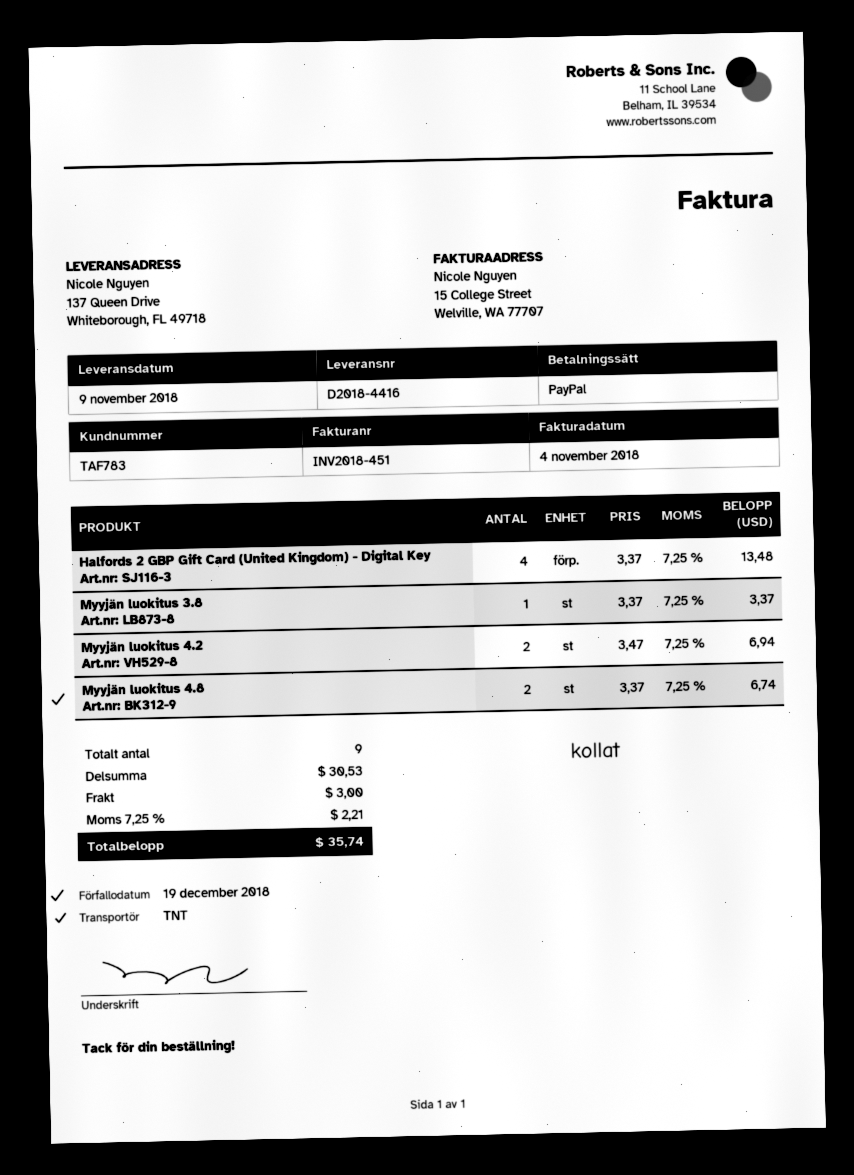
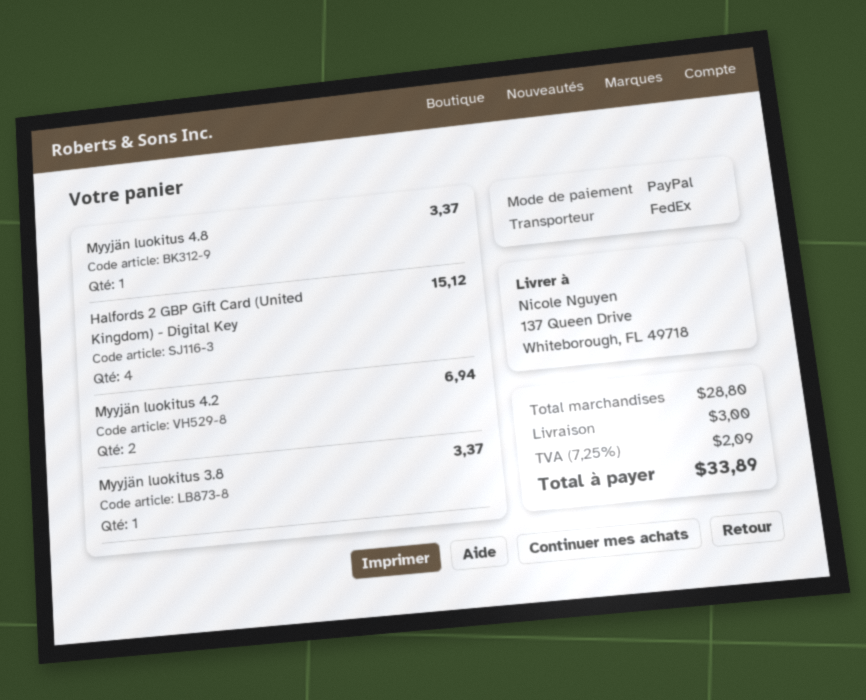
shipping method: TNT -> FedEx
Halfords 2 GBP Gift Card (United Kingdom) - Digital Key: 4 for 13.48 -> 4 for 15.12
Myyjän luokitus 4.8: 2 for 6.74 -> 1 for 3.37
subtotal: 30.53 -> 28.80
tax: 7.25% = 2.21 -> 7.25% = 2.09
total: 35.74 -> 33.89

